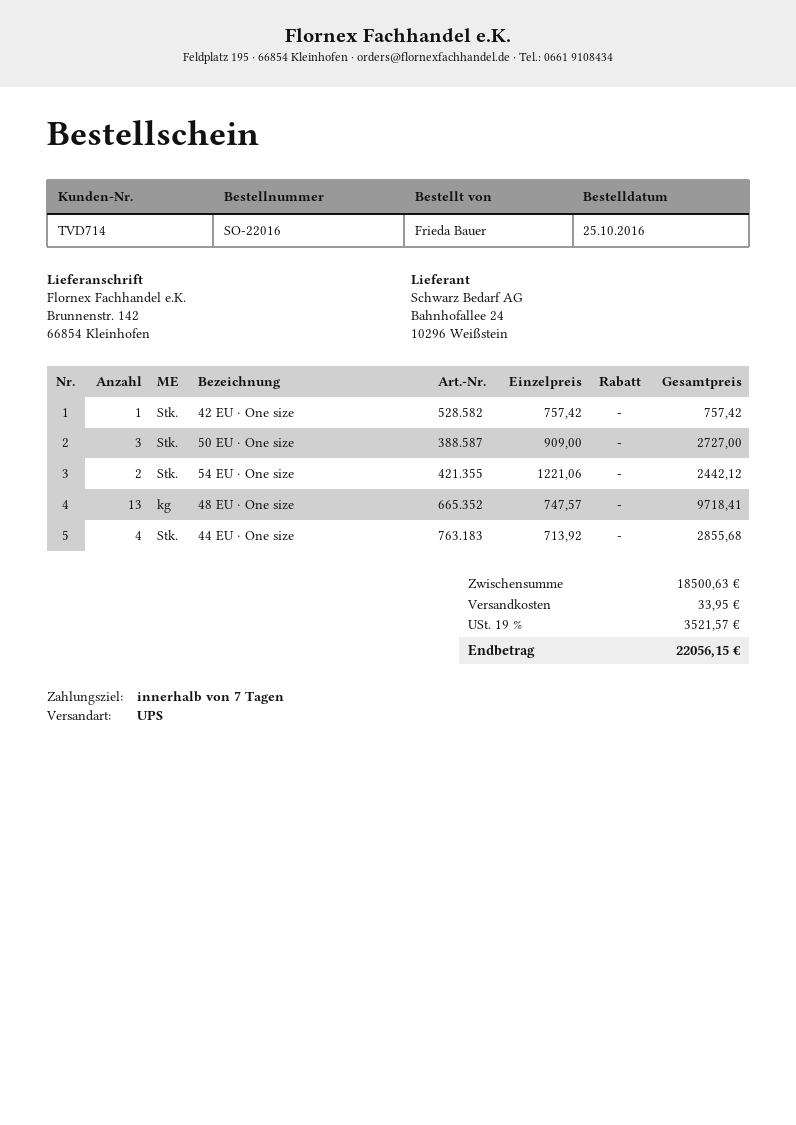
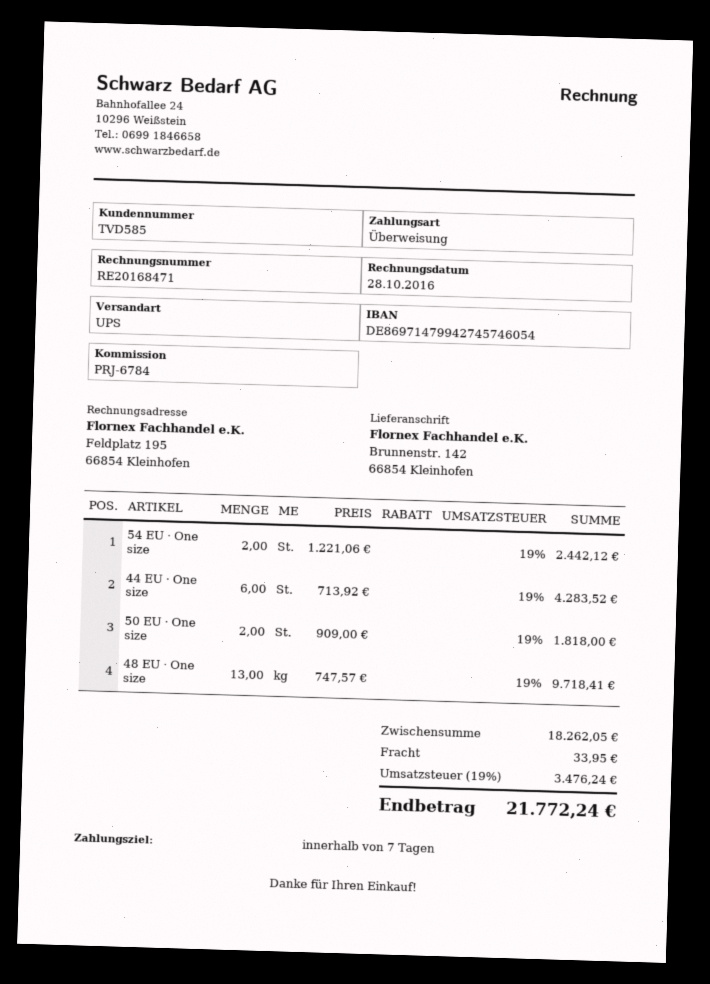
customer number: TVD714 -> TVD585
42 EU · One size: 1 x 757.42 = 757.42 -> none
50 EU · One size: 3 x 909.00 = 2727.00 -> 2 x 909.00 = 1818.00
44 EU · One size: 4 x 713.92 = 2855.68 -> 6 x 713.92 = 4283.52
subtotal: 18500.63 -> 18262.05
tax: 19% = 3521.57 -> 19% = 3476.24
total: 22056.15 -> 21772.24

